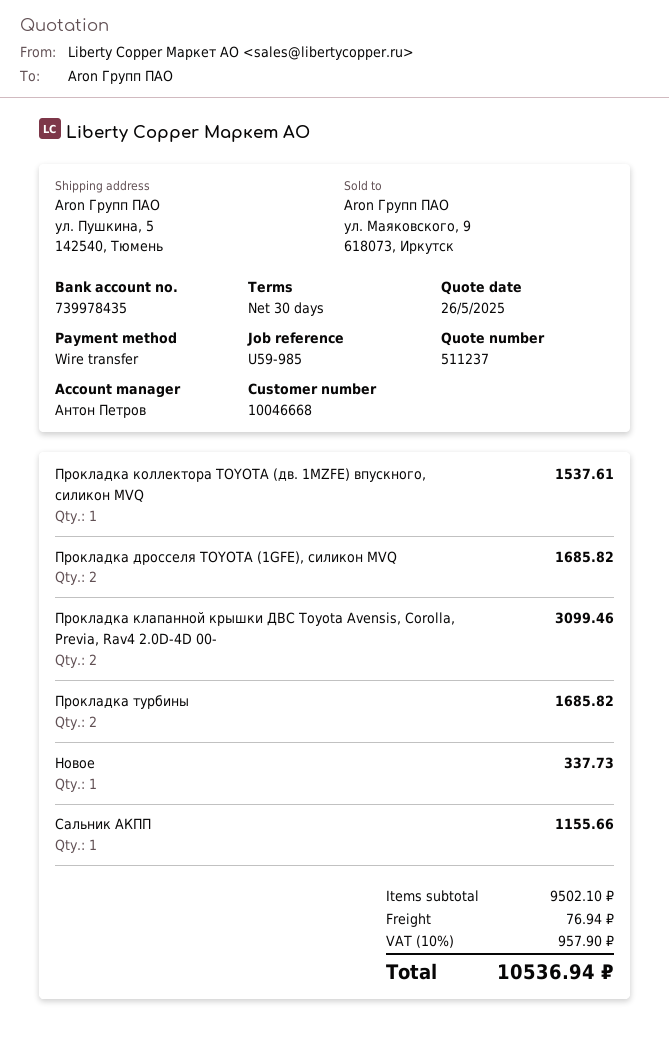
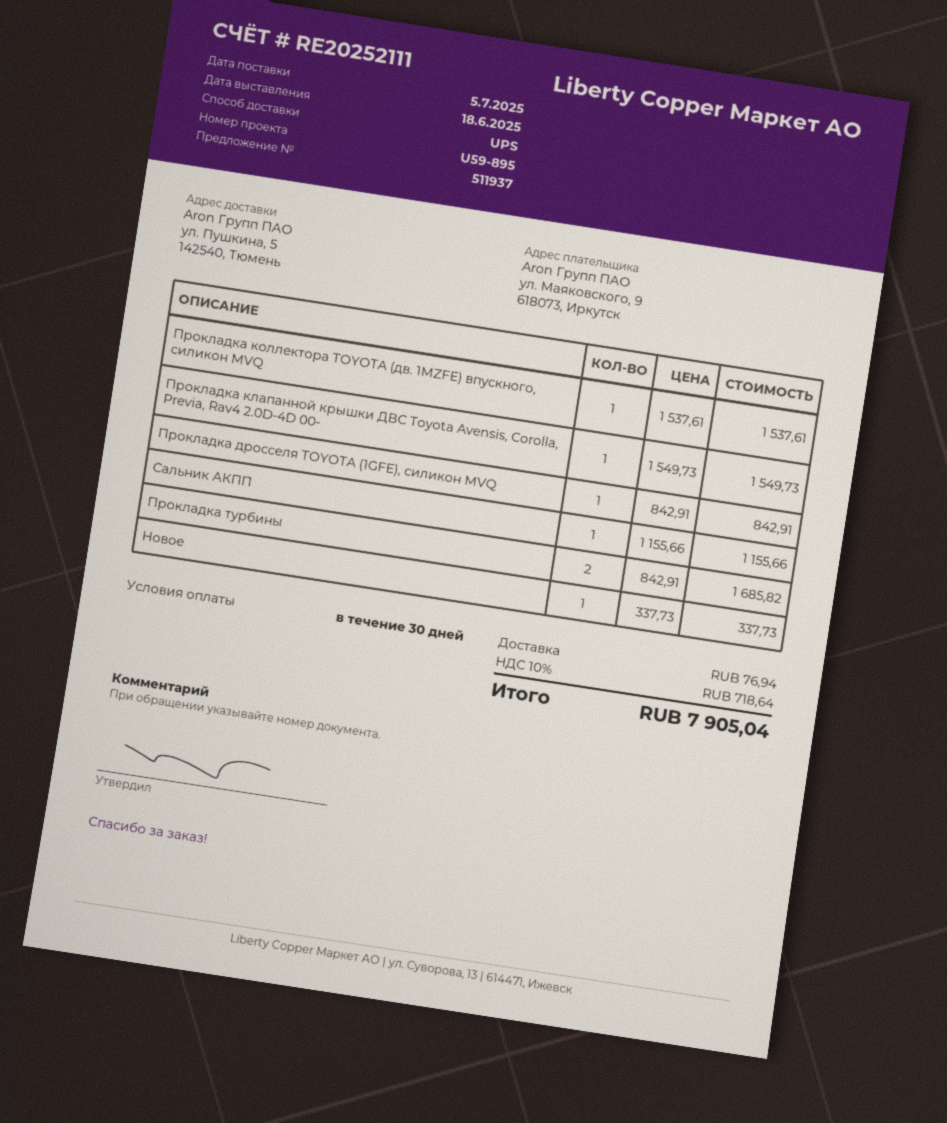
quote number: 511237 -> 511937
reference: U59-985 -> U59-895
Прокладка дросселя TOYOTA (1GFE), силикон MVQ: 2 for 1685.82 -> 1 for 842.91
Прокладка клапанной крышки ДВС Toyota Avensis, Corolla, Previa, Rav4 2.0D-4D 00-: 2 for 3099.46 -> 1 for 1549.73
tax: 10% = 957.90 -> 10% = 718.64
total: 10536.94 -> 7905.04

